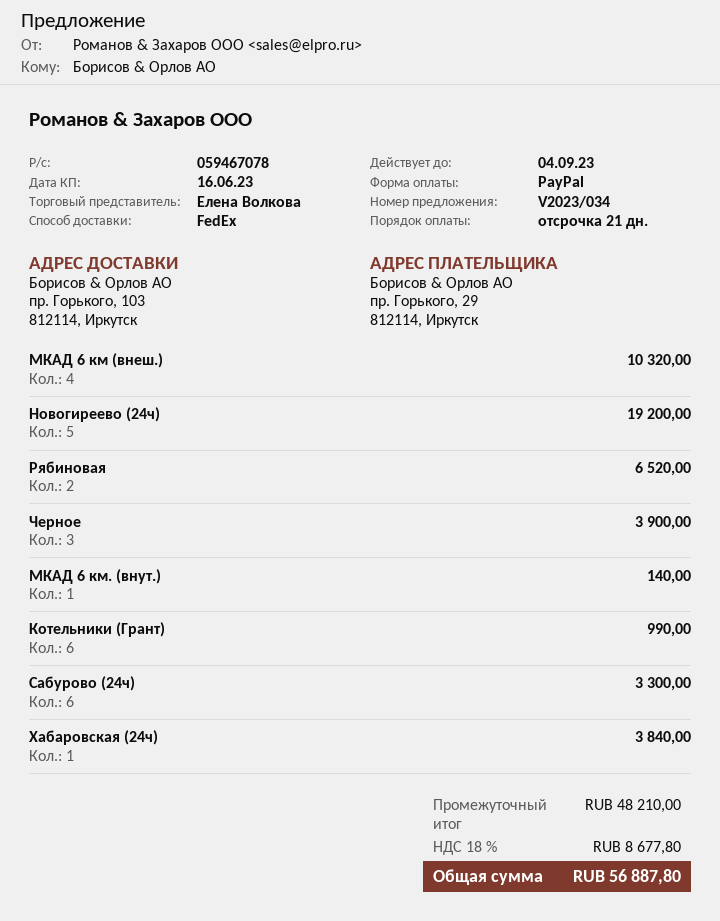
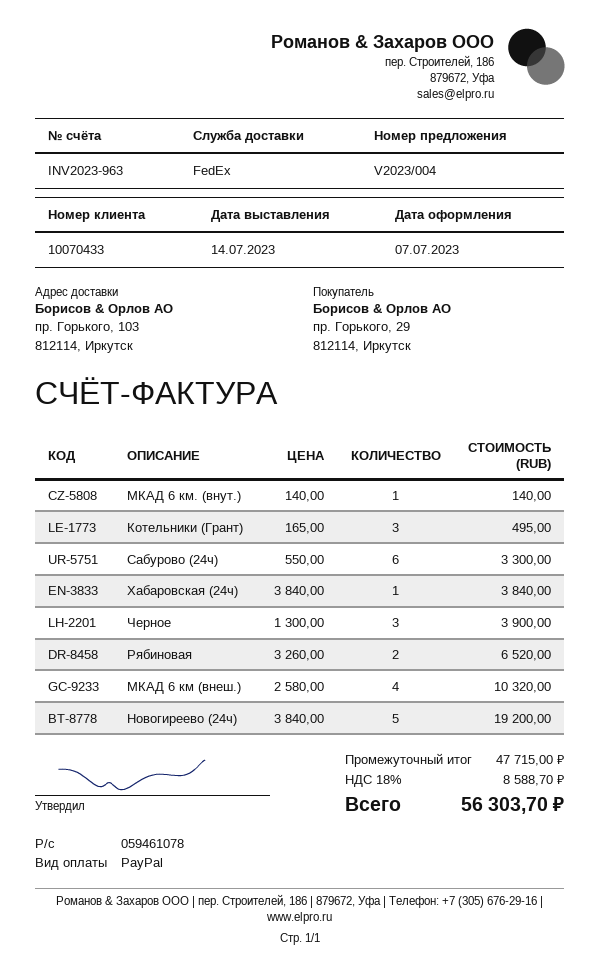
quote number: V2023/034 -> V2023/004
bank account: 059467078 -> 059461078
Котельники (Грант): 6 for 990.00 -> 3 for 495.00
subtotal: 48210.00 -> 47715.00
tax: 18% = 8677.80 -> 18% = 8588.70
total: 56887.80 -> 56303.70

